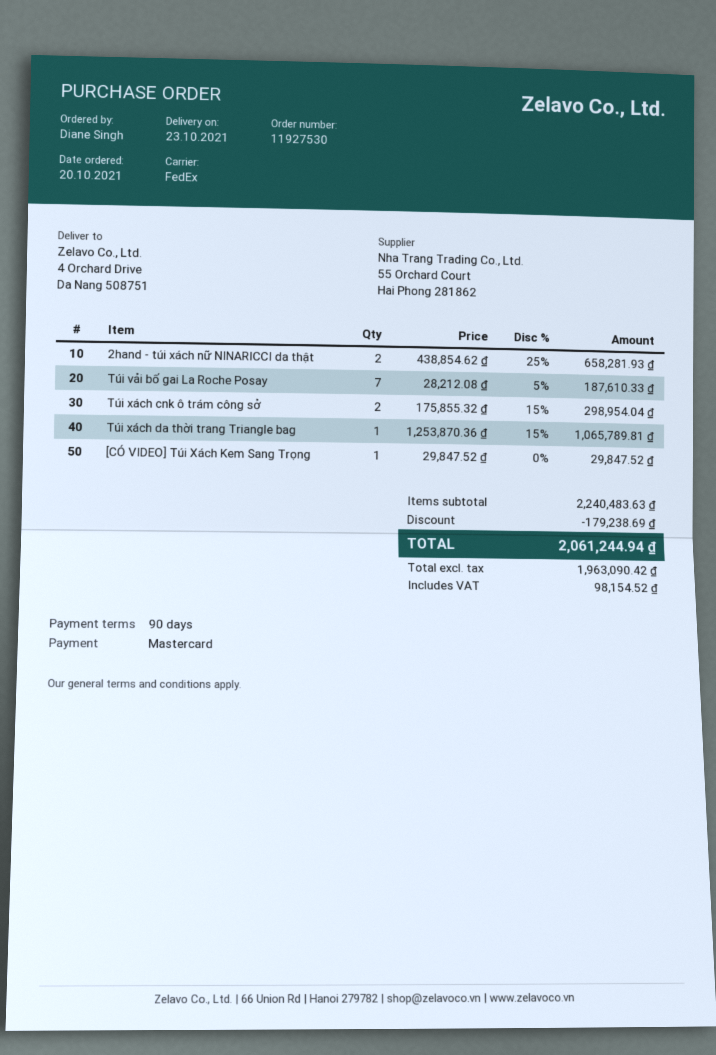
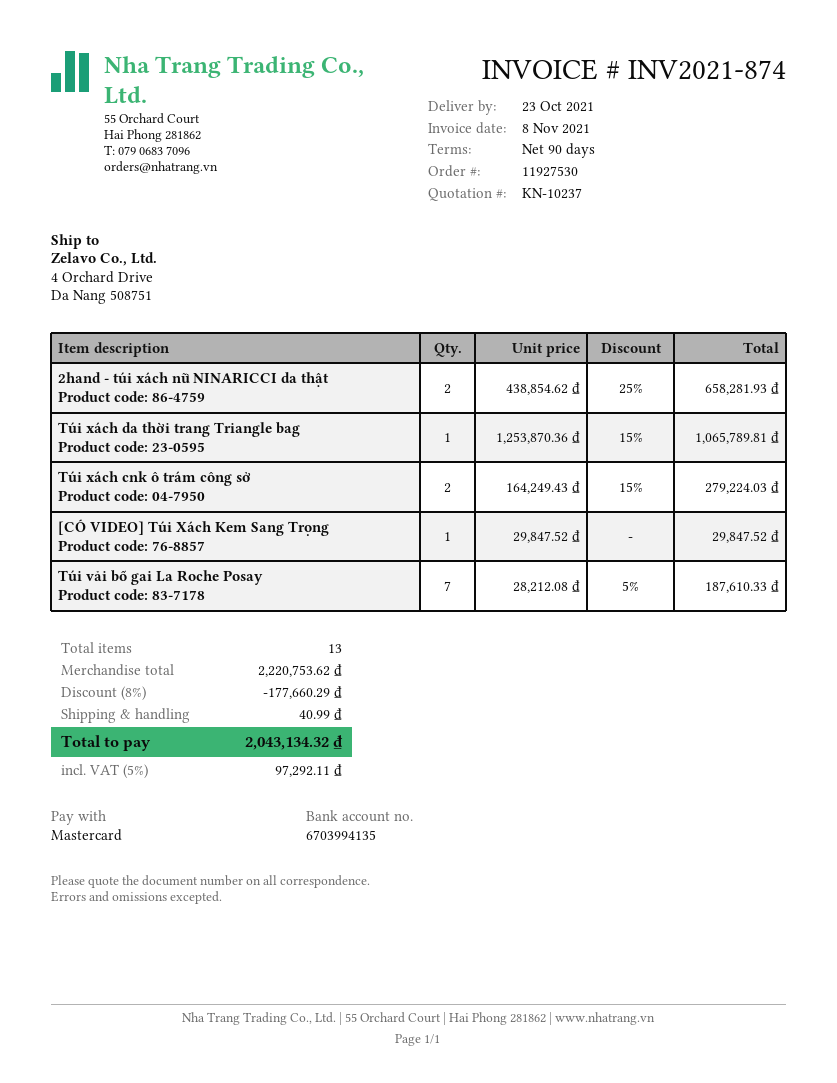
Túi xách cnk ô trám công sở: 2 x 175855.32 - 15% = 298954.04 -> 2 x 164249.43 - 15% = 279224.03
subtotal: 2240483.63 -> 2220753.62
discount: 179238.69 -> 177660.29
shipping: none -> 40.99
tax: 98154.52 -> 97292.11
total: 2061244.94 -> 2043134.32

